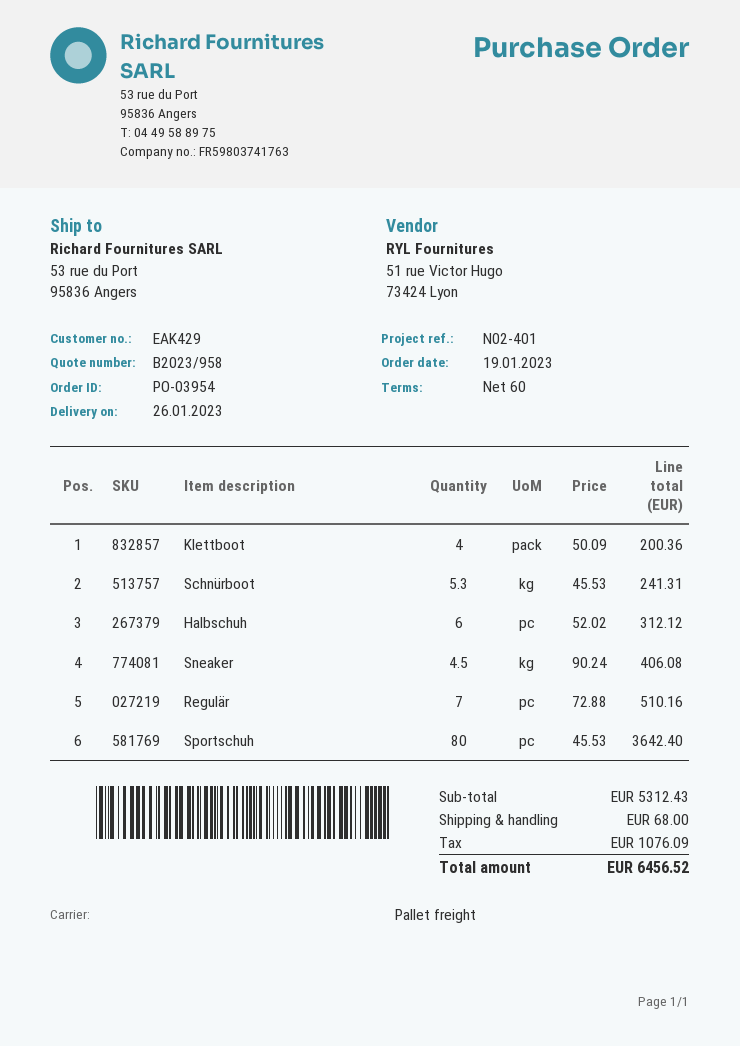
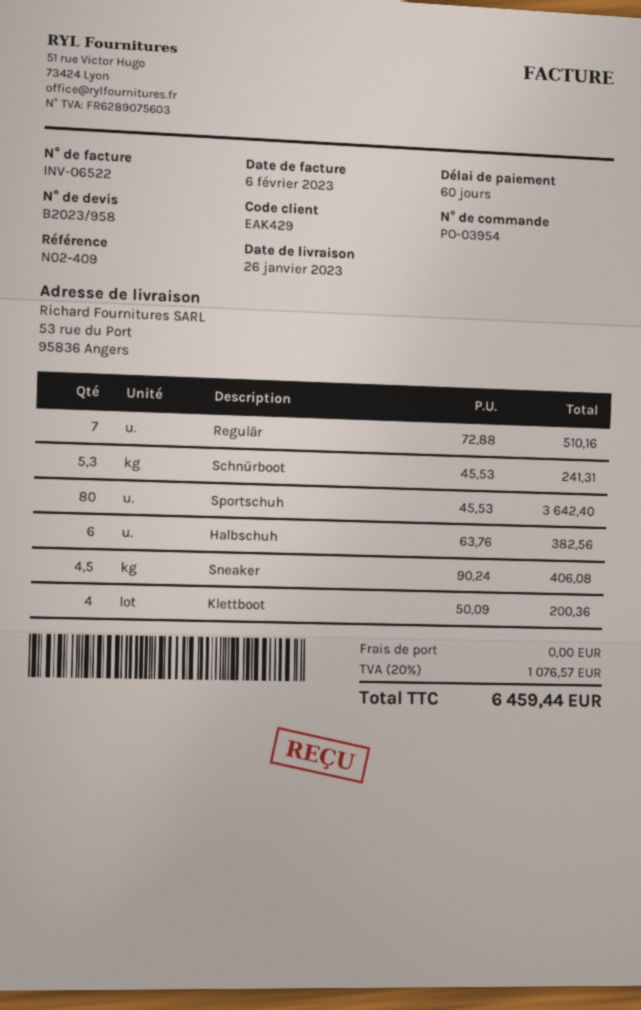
reference: N02-401 -> N02-409
Halbschuh: 6 x 52.02 = 312.12 -> 6 x 63.76 = 382.56
shipping: 68.00 -> 0.00
tax: 1076.09 -> 1076.57
total: 6456.52 -> 6459.44

